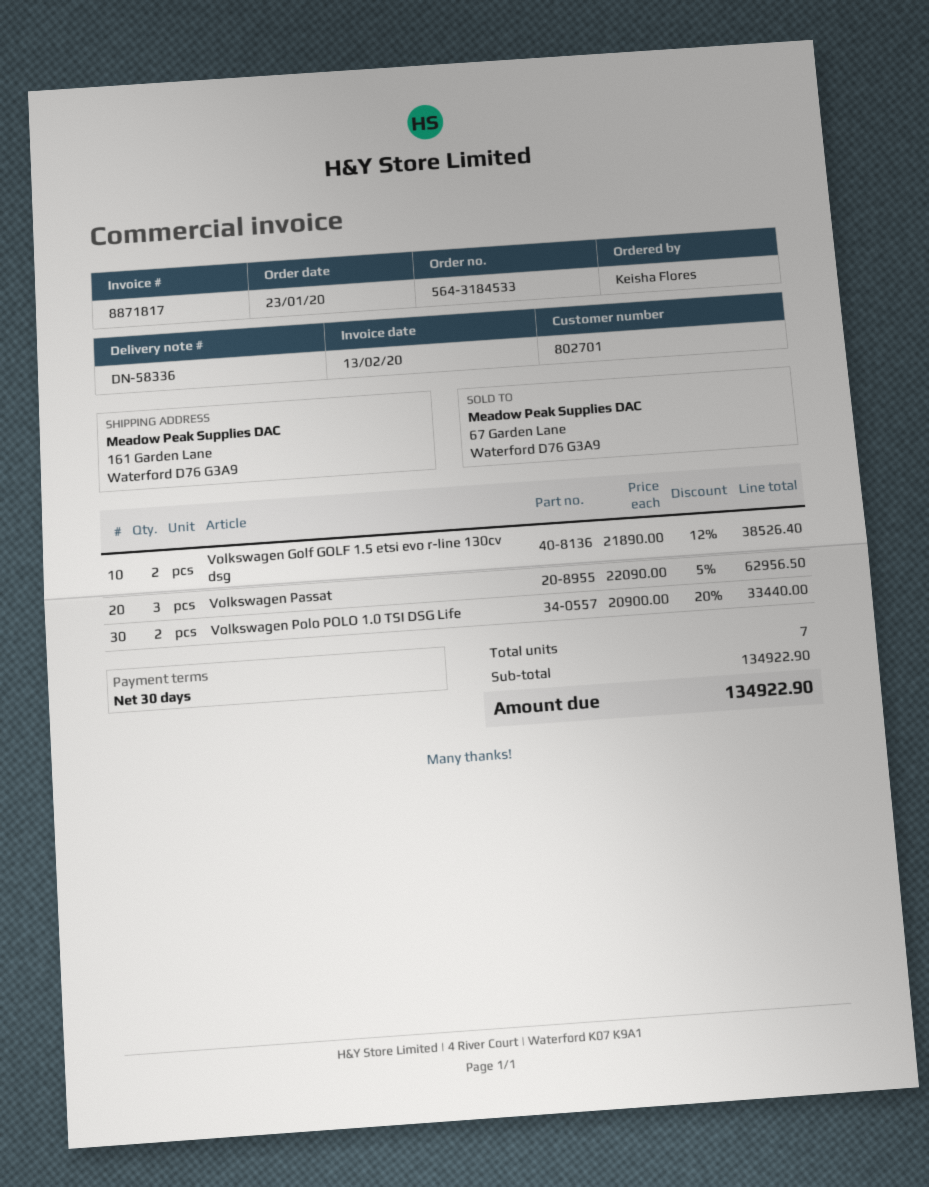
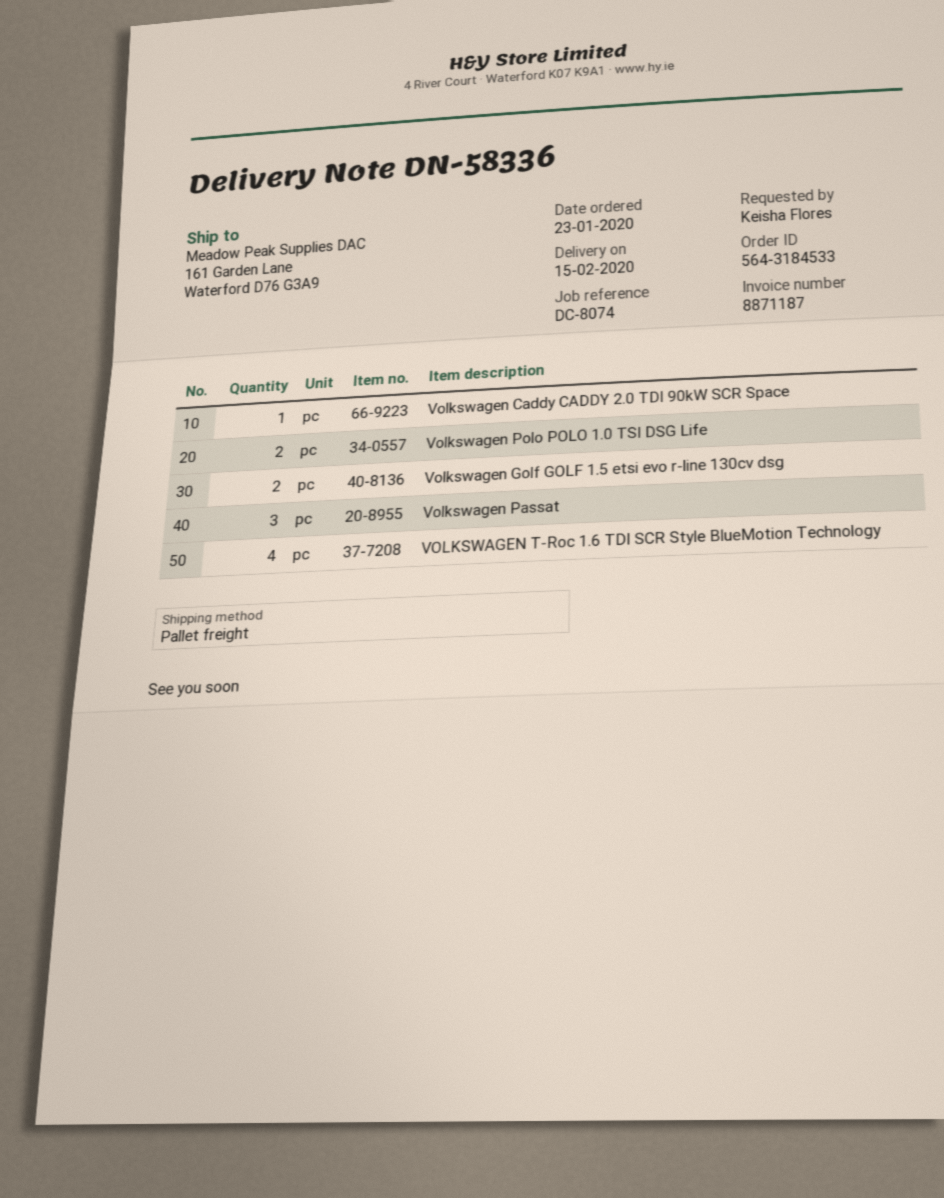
invoice number: 8871817 -> 8871187
Volkswagen Caddy CADDY 2.0 TDI 90kW SCR Space: none -> 1
VOLKSWAGEN T-Roc 1.6 TDI SCR Style BlueMotion Technology: none -> 4

